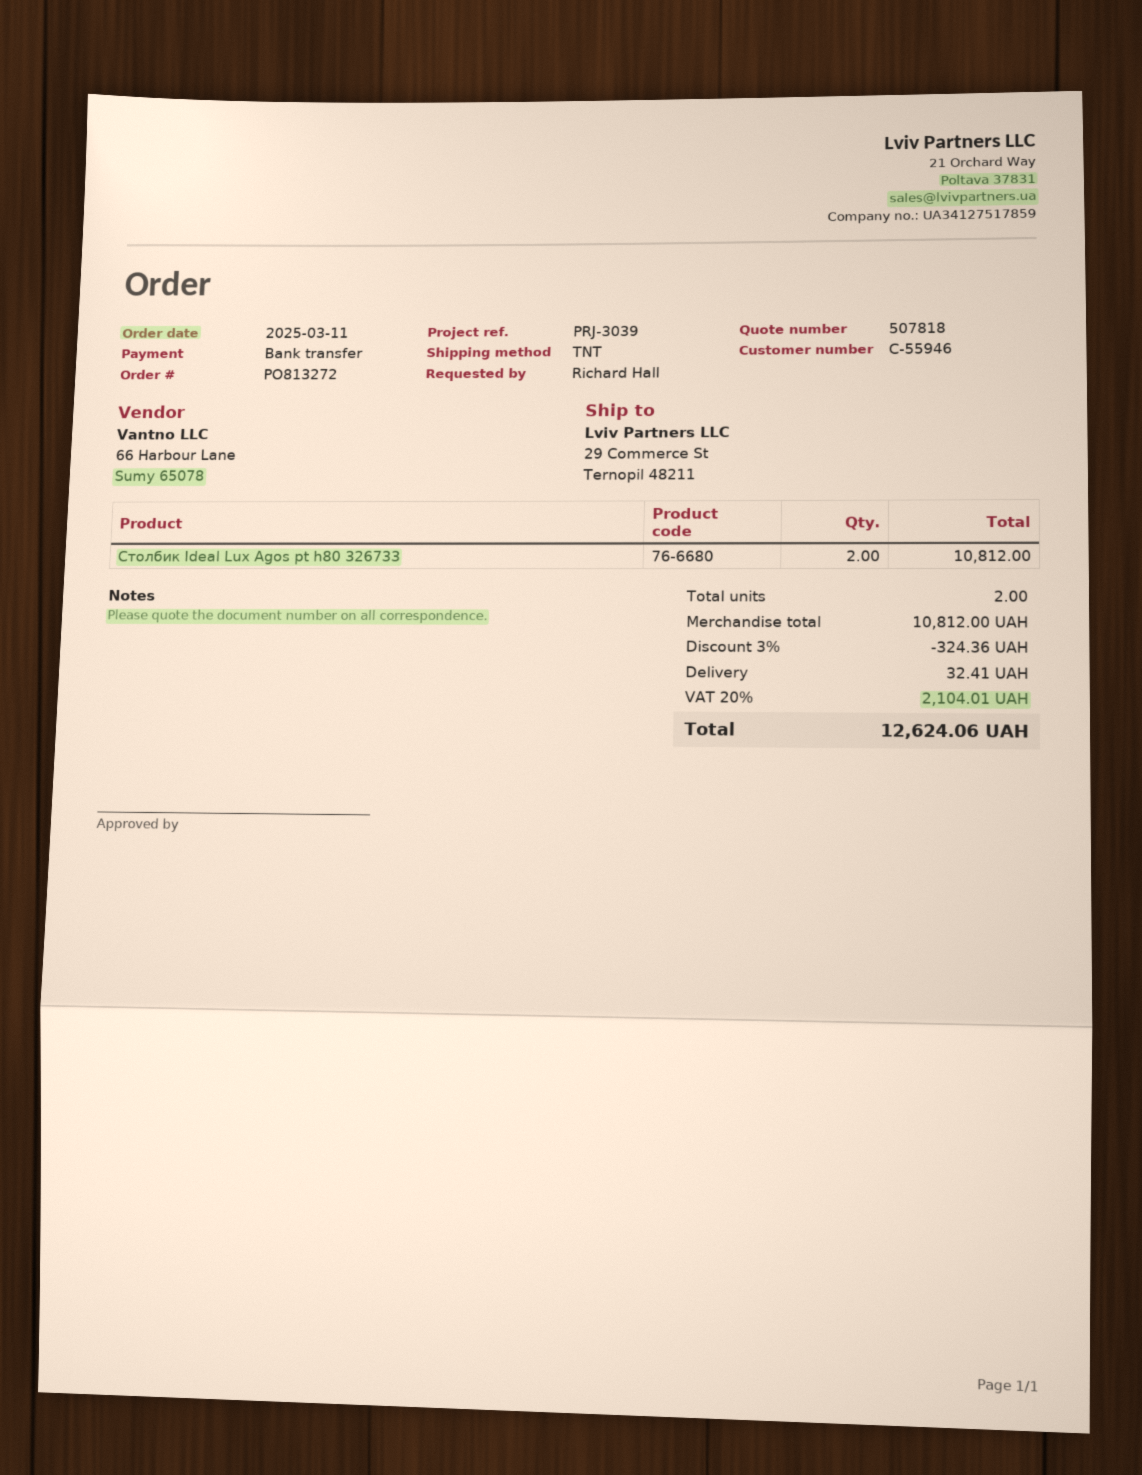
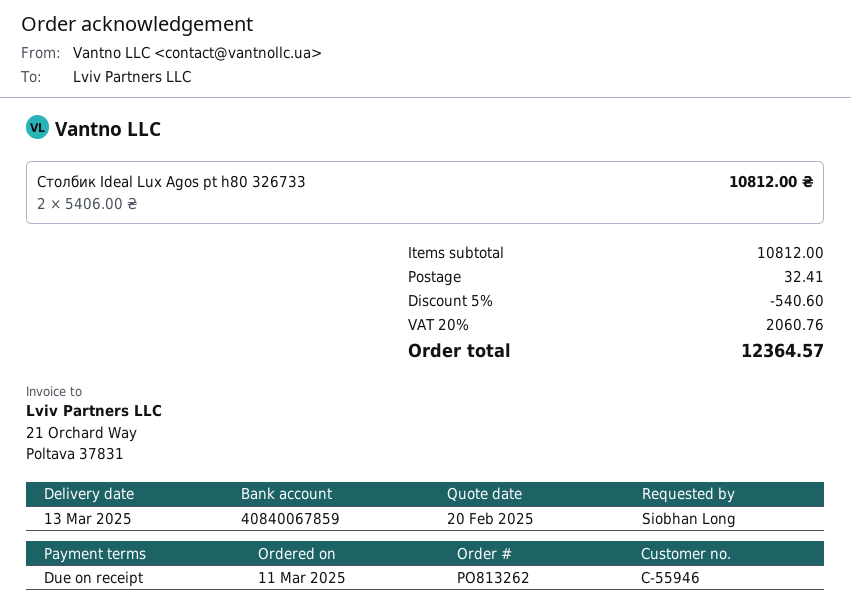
order number: PO813272 -> PO813262
ordered by: Richard Hall -> Siobhan Long
discount: 3% = 324.36 -> 5% = 540.60
tax: 20% = 2104.01 -> 20% = 2060.76
total: 12624.06 -> 12364.57

